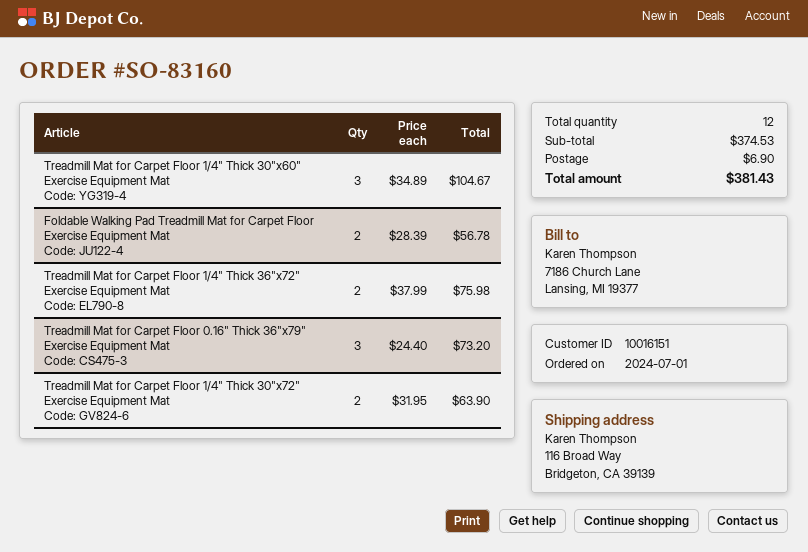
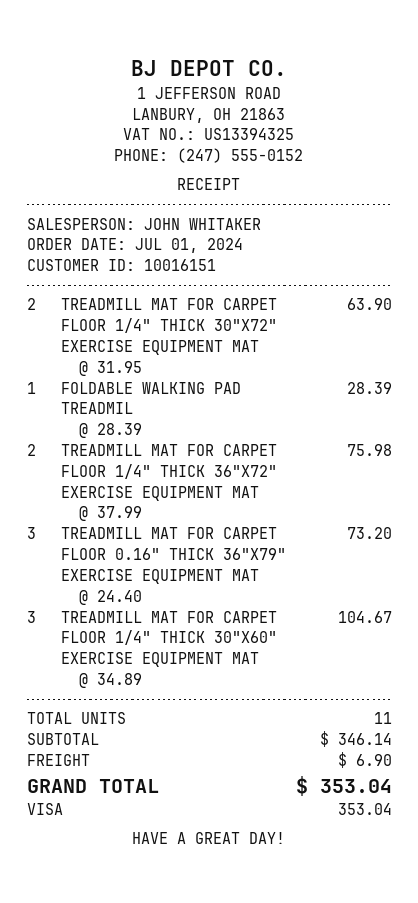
Foldable Walking Pad Treadmill Mat for Carpet Floor Exercise Equipment Mat: 2 x 28.39 = 56.78 -> 1 x 28.39 = 28.39
total quantity: 12 -> 11
subtotal: 374.53 -> 346.14
total: 381.43 -> 353.04

